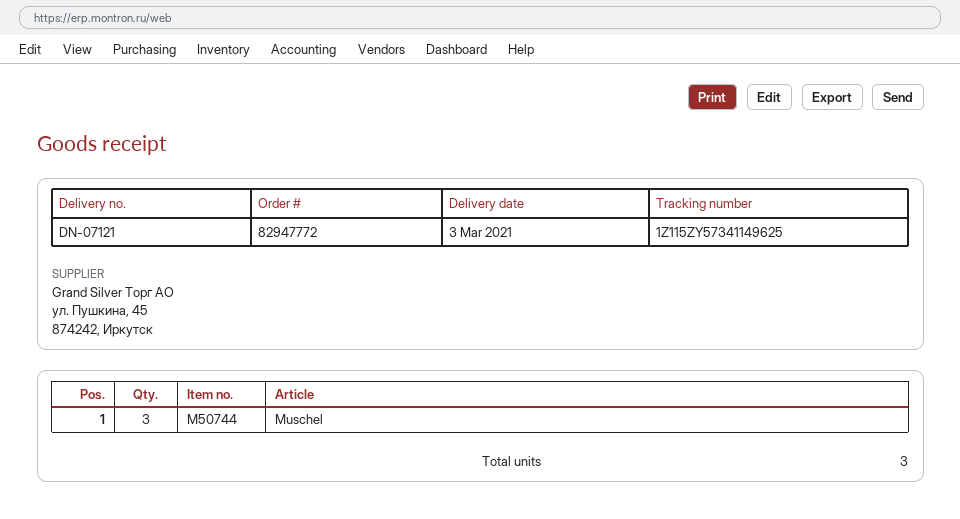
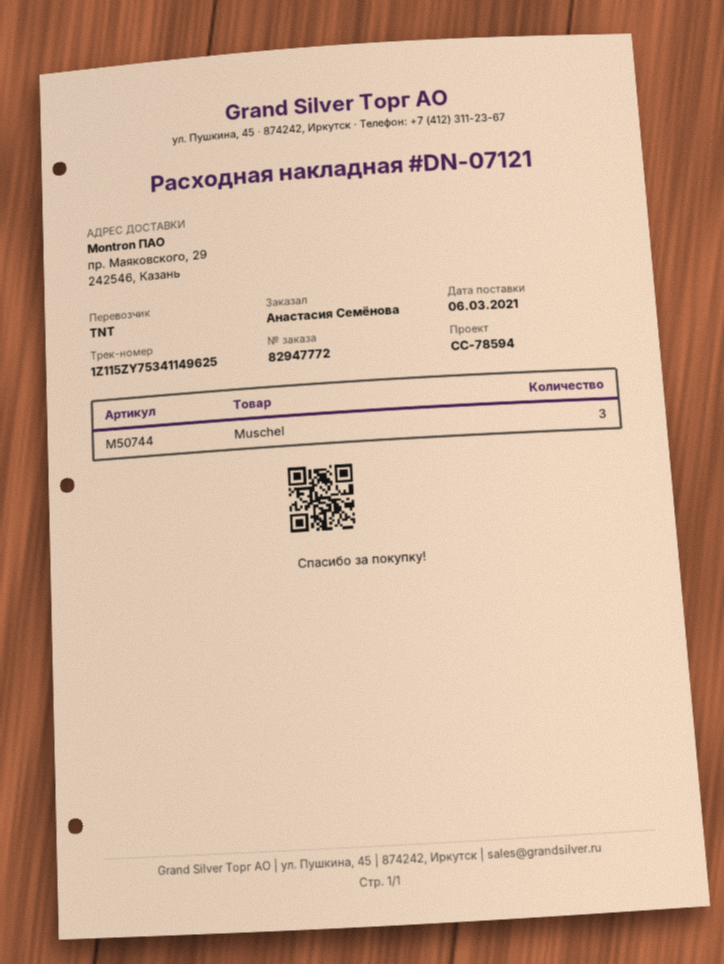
delivery date: 2021-03-03 -> 2021-03-06
tracking number: 1Z115ZY57341149625 -> 1Z115ZY75341149625

